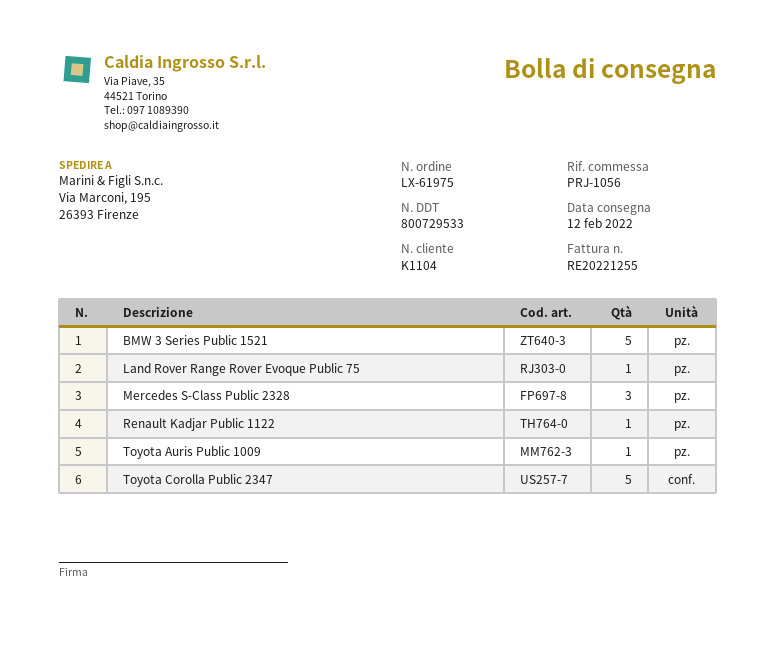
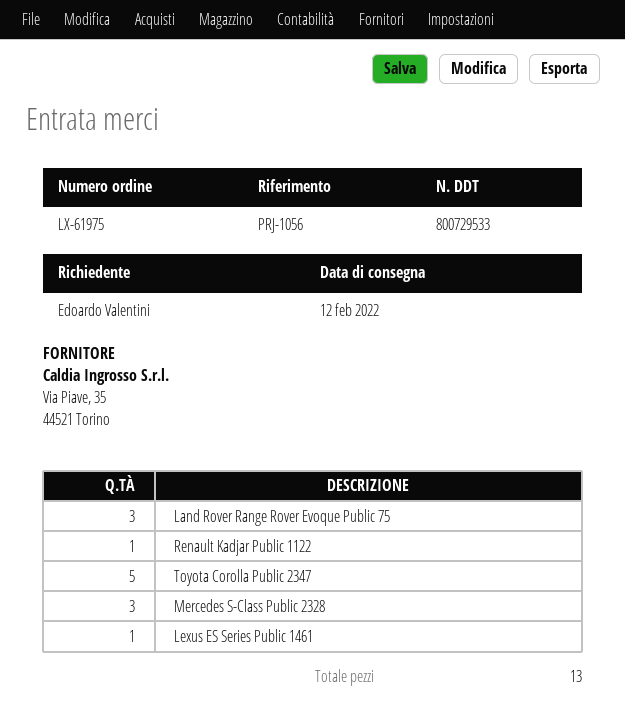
BMW 3 Series Public 1521: 5 -> none
Land Rover Range Rover Evoque Public 75: 1 -> 3
Toyota Auris Public 1009: 1 -> none
Lexus ES Series Public 1461: none -> 1

